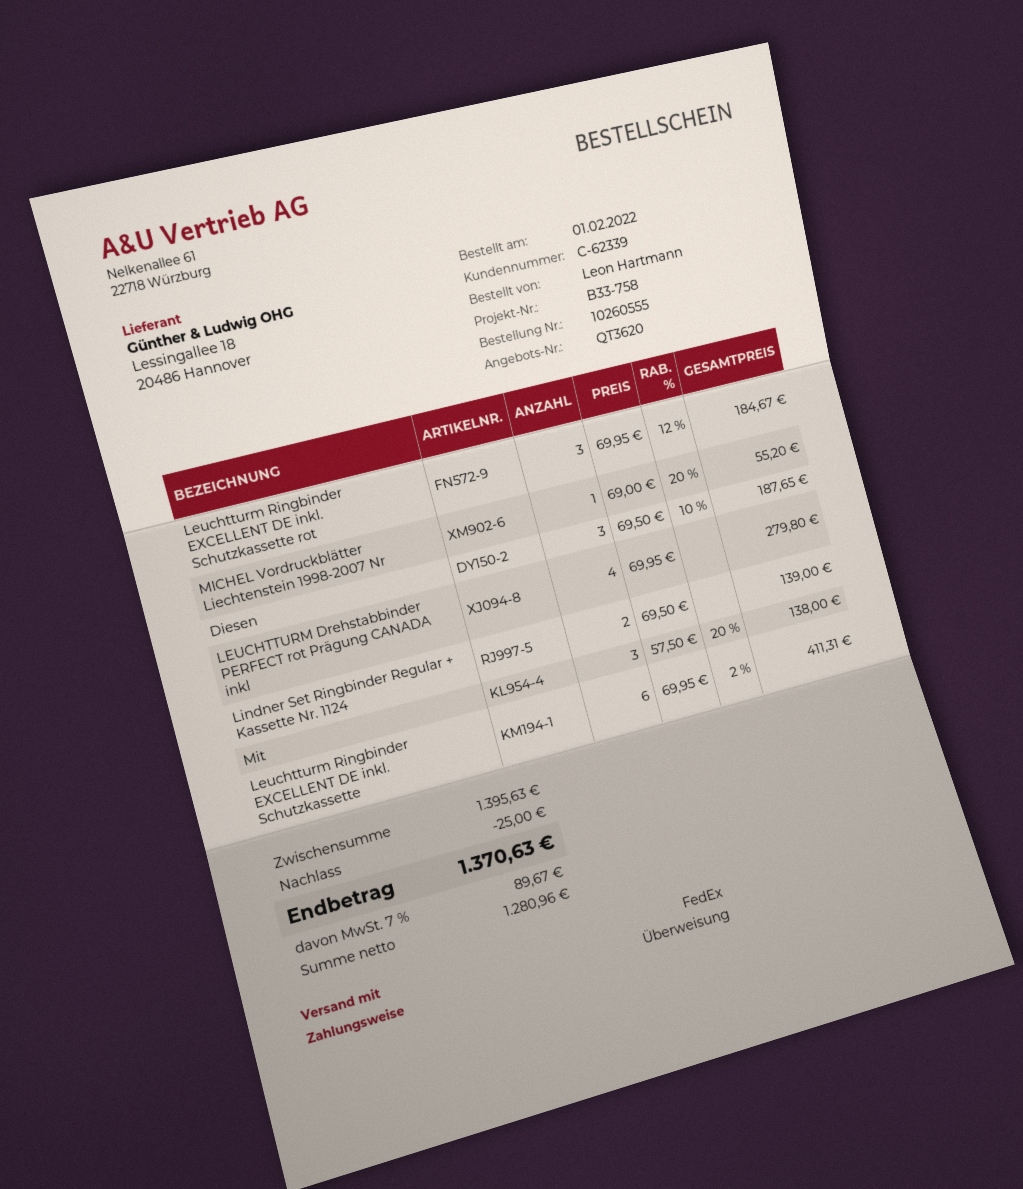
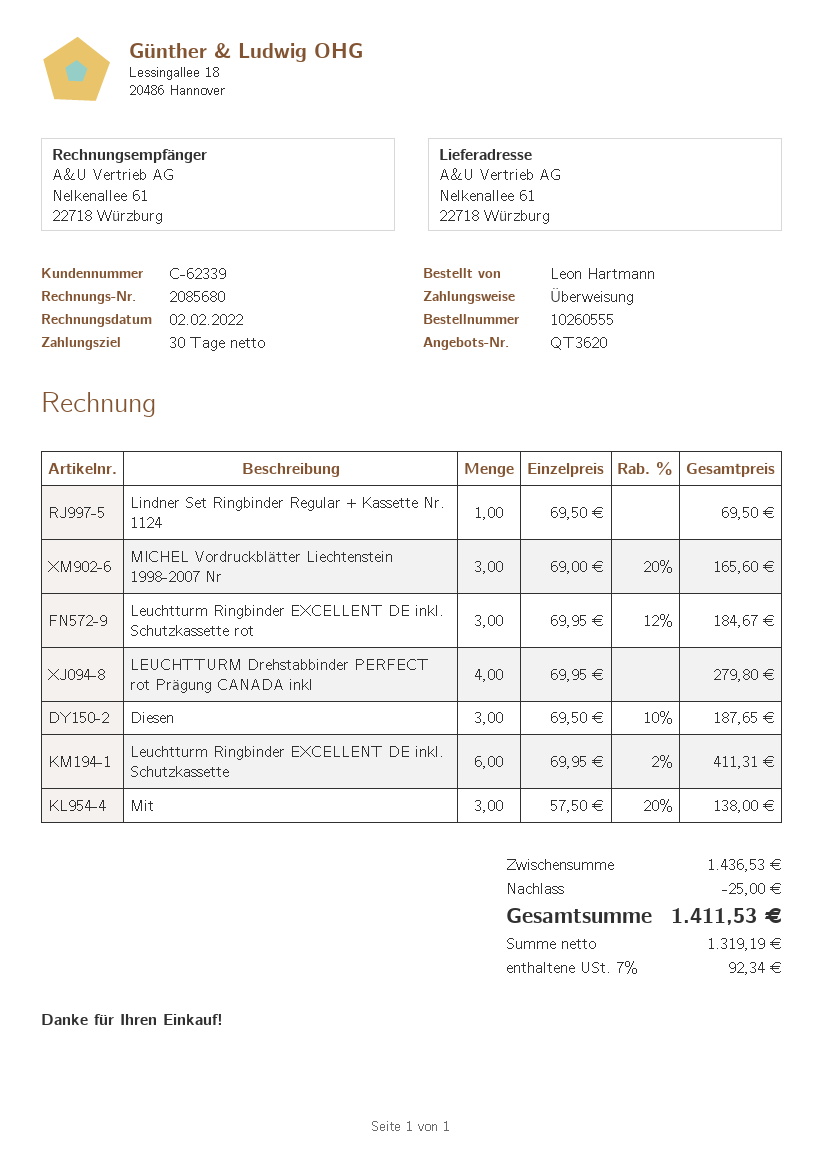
MICHEL Vordruckblätter Liechtenstein 1998-2007 Nr: 1 x 69.00 - 20% = 55.20 -> 3 x 69.00 - 20% = 165.60
Lindner Set Ringbinder Regular + Kassette Nr. 1124: 2 x 69.50 = 139.00 -> 1 x 69.50 = 69.50
subtotal: 1395.63 -> 1436.53
net: 1280.96 -> 1319.19
tax: 7% = 89.67 -> 7% = 92.34
total: 1370.63 -> 1411.53

